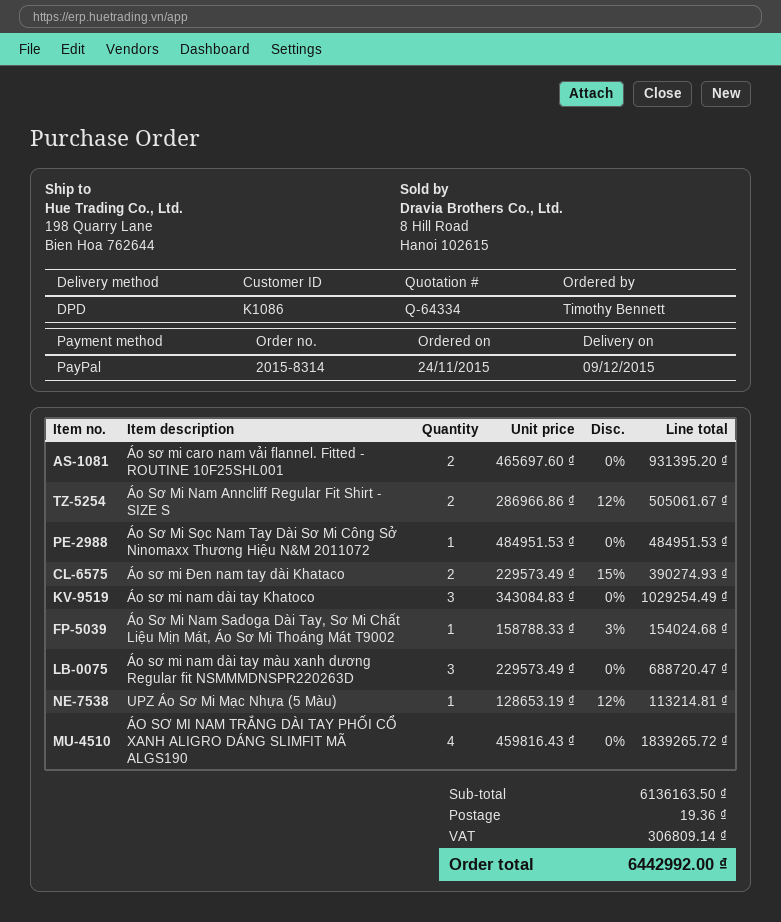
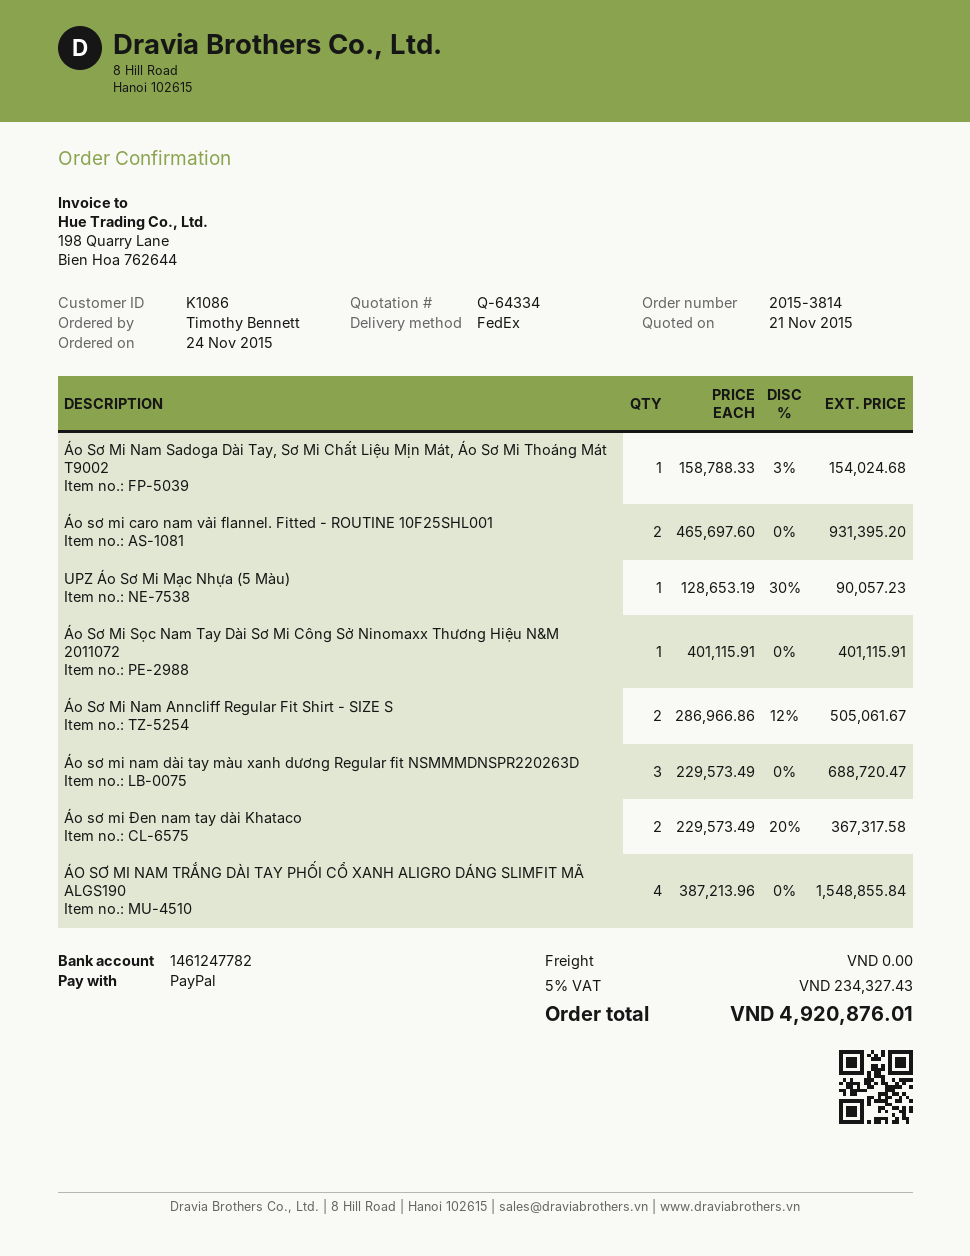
order number: 2015-8314 -> 2015-3814
shipping method: DPD -> FedEx
Áo Sơ Mi Sọc Nam Tay Dài Sơ Mi Công Sở Ninomaxx Thương Hiệu N&M 2011072: 1 x 484951.53 = 484951.53 -> 1 x 401115.91 = 401115.91
Áo sơ mi Đen nam tay dài Khataco: 2 x 229573.49 - 15% = 390274.93 -> 2 x 229573.49 - 20% = 367317.58
Áo sơ mi nam dài tay Khatoco: 3 x 343084.83 = 1029254.49 -> none
UPZ Áo Sơ Mi Mạc Nhựa (5 Màu): 1 x 128653.19 - 12% = 113214.81 -> 1 x 128653.19 - 30% = 90057.23
ÁO SƠ MI NAM TRẮNG DÀI TAY PHỐI CỔ XANH ALIGRO DÁNG SLIMFIT MÃ ALGS190: 4 x 459816.43 = 1839265.72 -> 4 x 387213.96 = 1548855.84
shipping: 19.36 -> 0.00
tax: 306809.14 -> 234327.43
total: 6442992.00 -> 4920876.01

